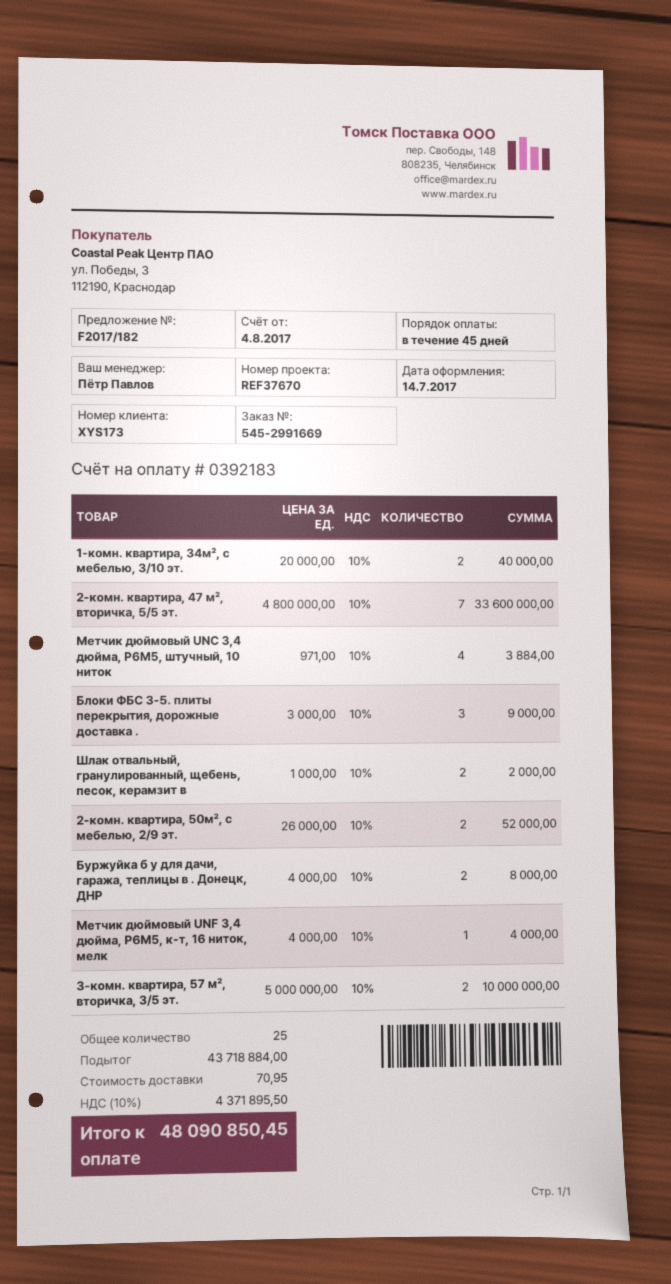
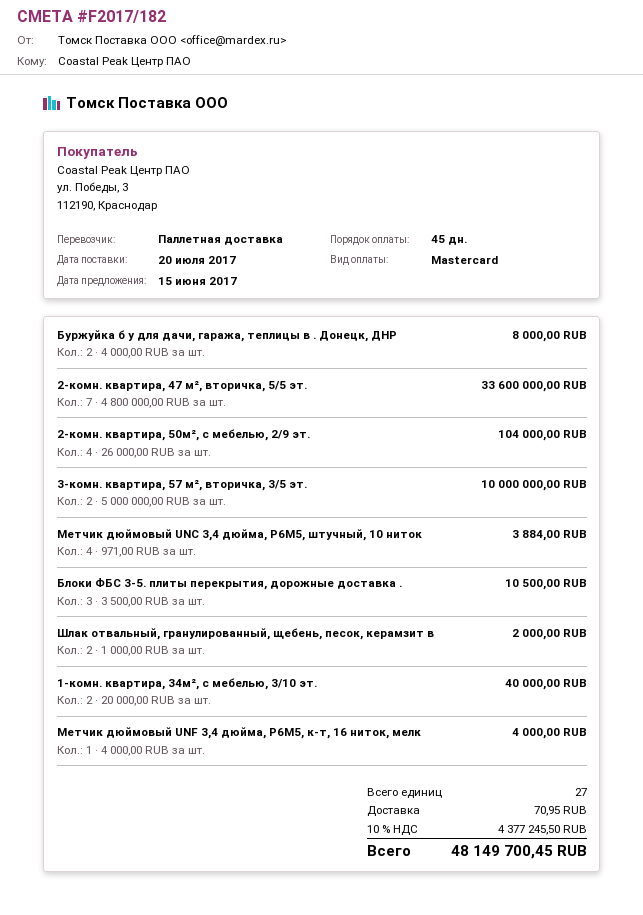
Блоки ФБС 3-5. плиты перекрытия, дорожные доставка .: 3 x 3000.00 = 9000.00 -> 3 x 3500.00 = 10500.00
2-комн. квартира, 50м², с мебелью, 2/9 эт.: 2 x 26000.00 = 52000.00 -> 4 x 26000.00 = 104000.00
total quantity: 25 -> 27
tax: 10% = 4371895.50 -> 10% = 4377245.50
total: 48090850.45 -> 48149700.45

